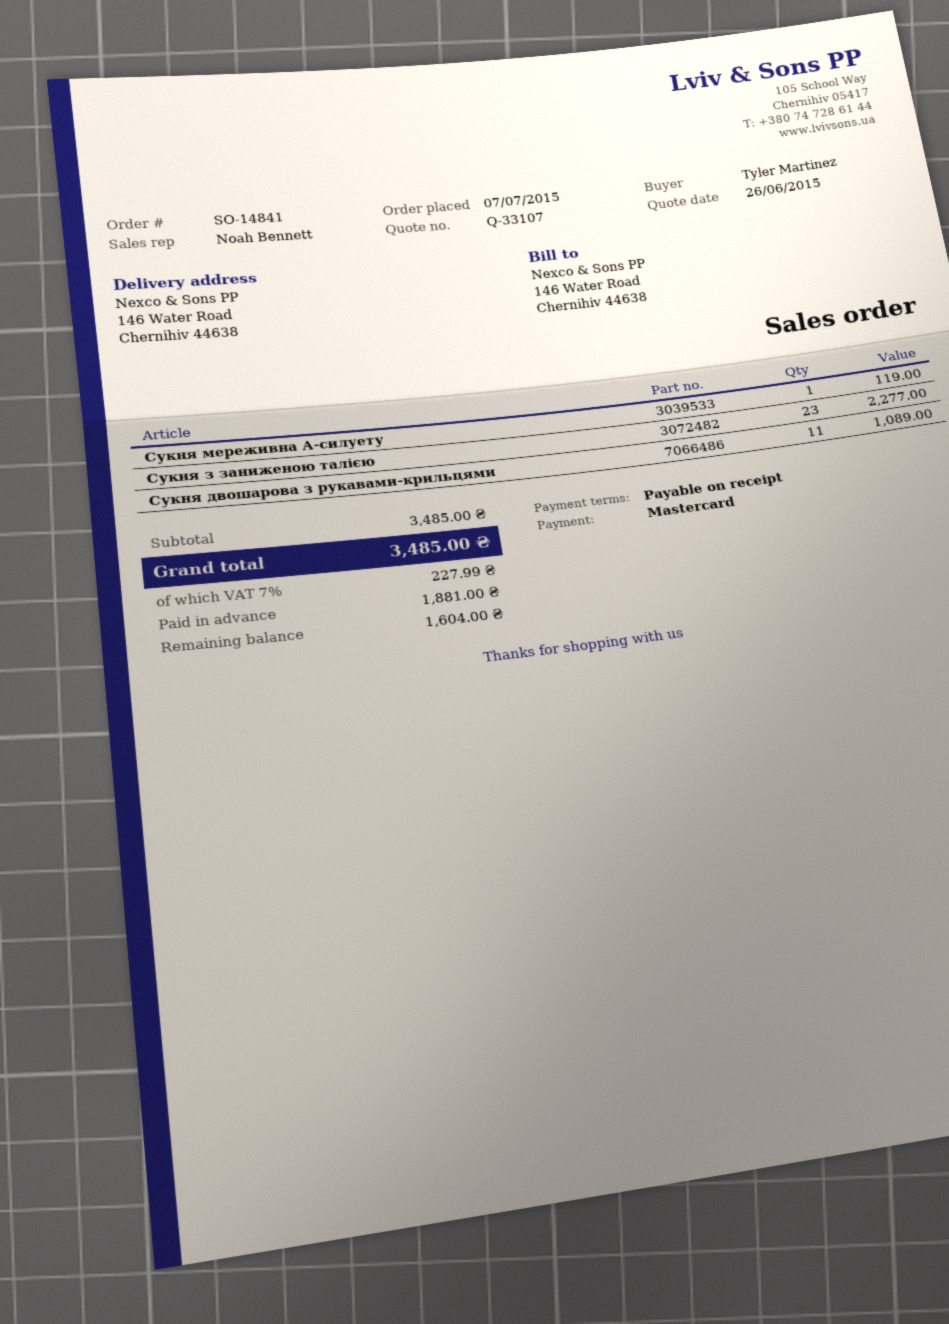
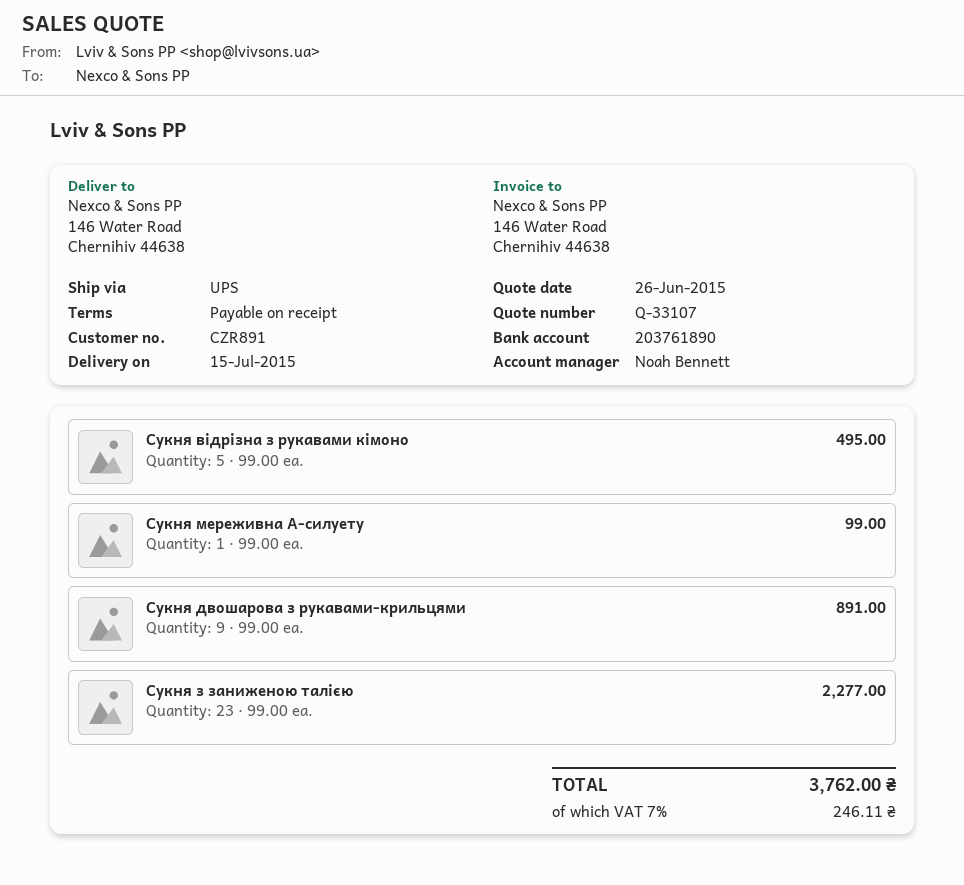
Сукня мереживна А-силуету: 1 for 119.00 -> 1 for 99.00
Сукня двошарова з рукавами-крильцями: 11 for 1089.00 -> 9 for 891.00
Сукня відрізна з рукавами кімоно: none -> 5 for 495.00
tax: 7% = 227.99 -> 7% = 246.11
total: 3485.00 -> 3762.00

